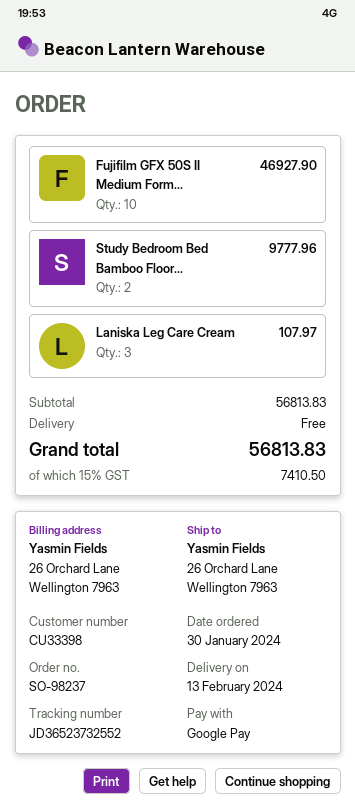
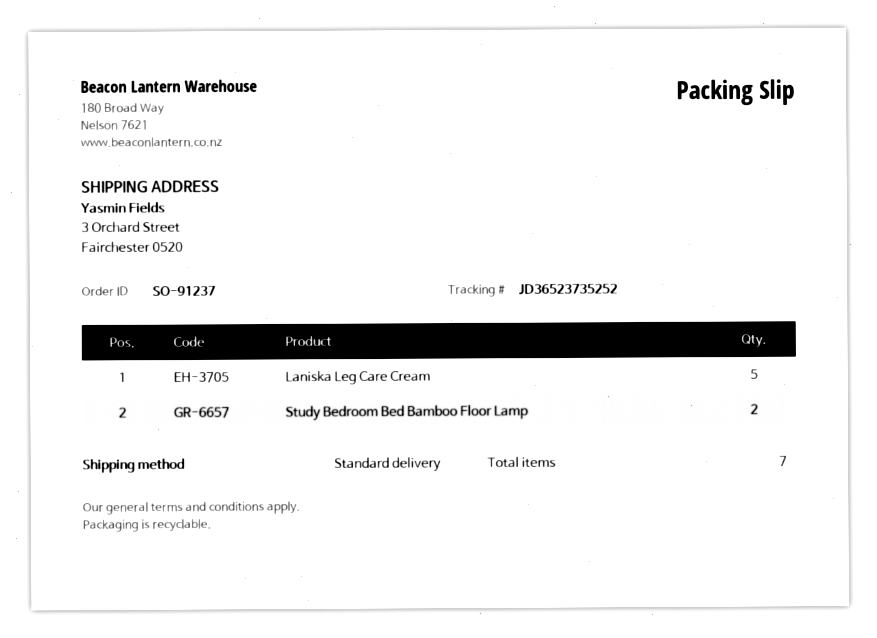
order number: SO-98237 -> SO-91237
tracking number: JD36523732552 -> JD36523735252
ship to: 26 Orchard Lane, Wellington 7963 -> 3 Orchard Street, Fairchester 0520
Fujifilm GFX 50S II Medium Form...: 10 -> none
Laniska Leg Care Cream: 3 -> 5

